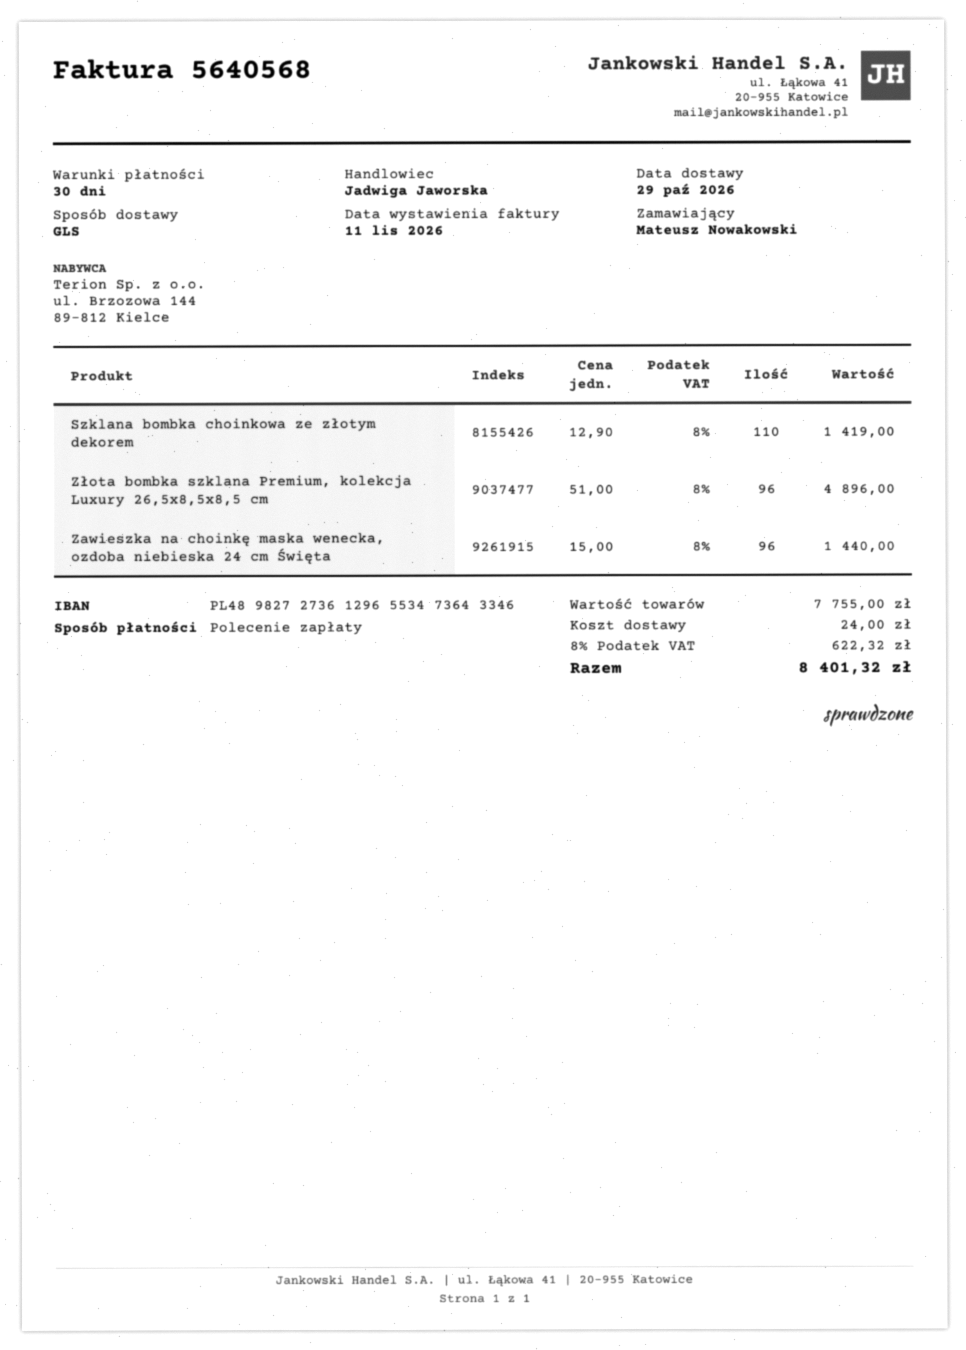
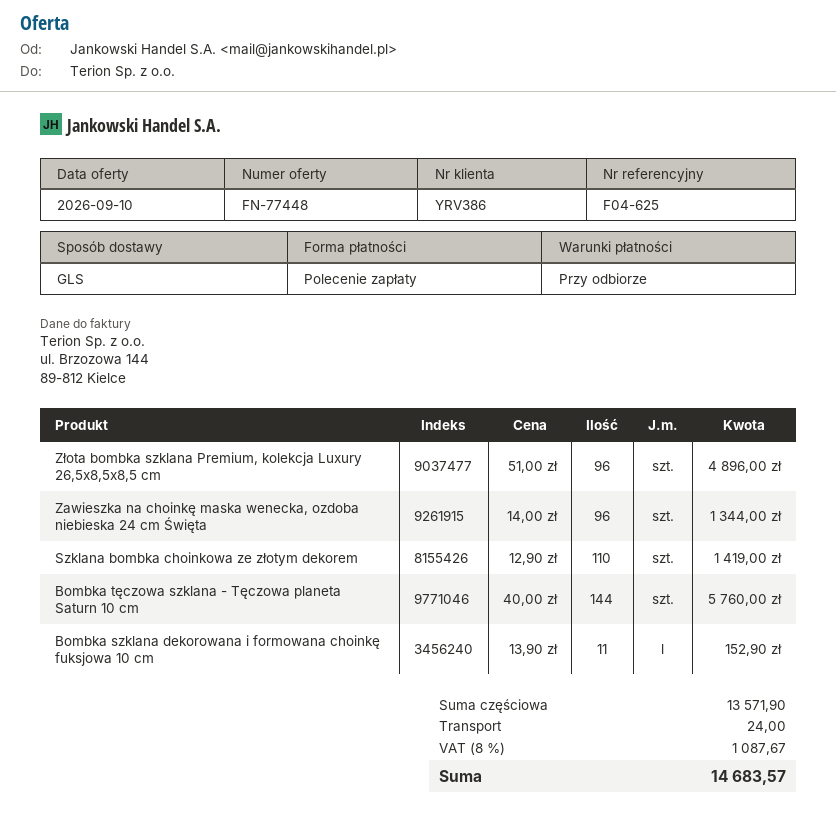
payment terms: 30 days -> on receipt
Zawieszka na choinkę maska wenecka, ozdoba niebieska 24 cm Święta: 96 x 15.00 = 1440.00 -> 96 x 14.00 = 1344.00
Bombka tęczowa szklana - Tęczowa planeta Saturn 10 cm: none -> 144 x 40.00 = 5760.00
Bombka szklana dekorowana i formowana choinkę fuksjowa 10 cm: none -> 11 x 13.90 = 152.90
subtotal: 7755.00 -> 13571.90
tax: 8% = 622.32 -> 8% = 1087.67
total: 8401.32 -> 14683.57

